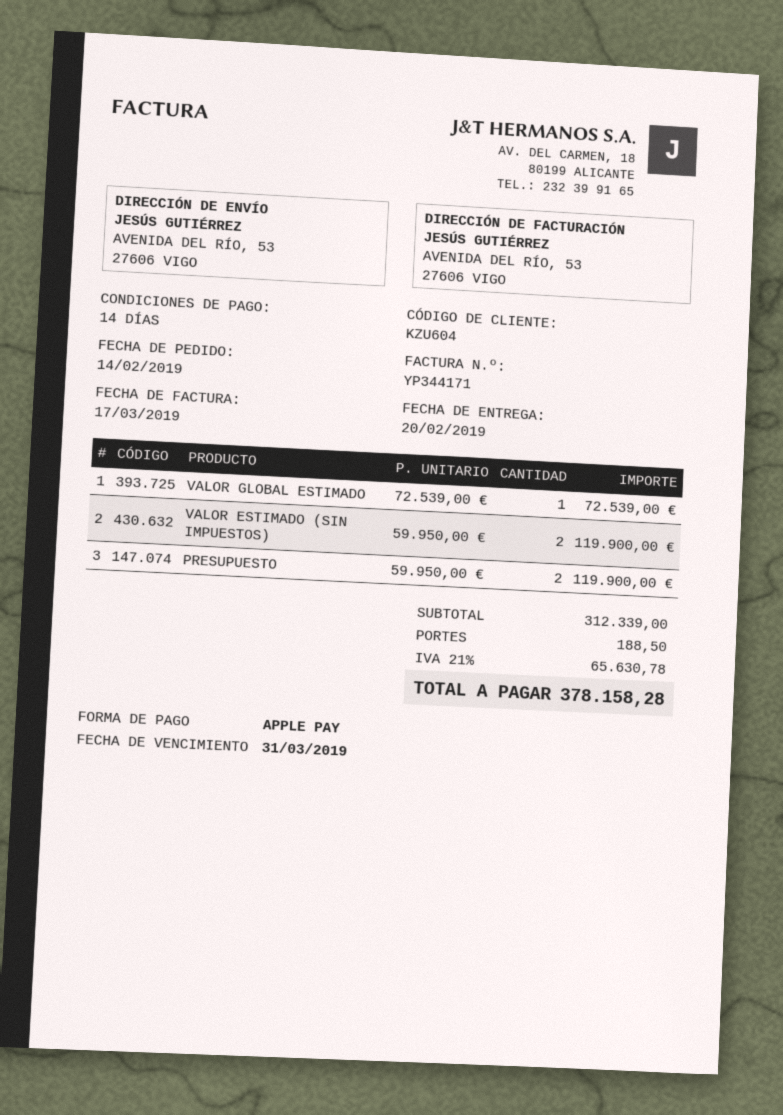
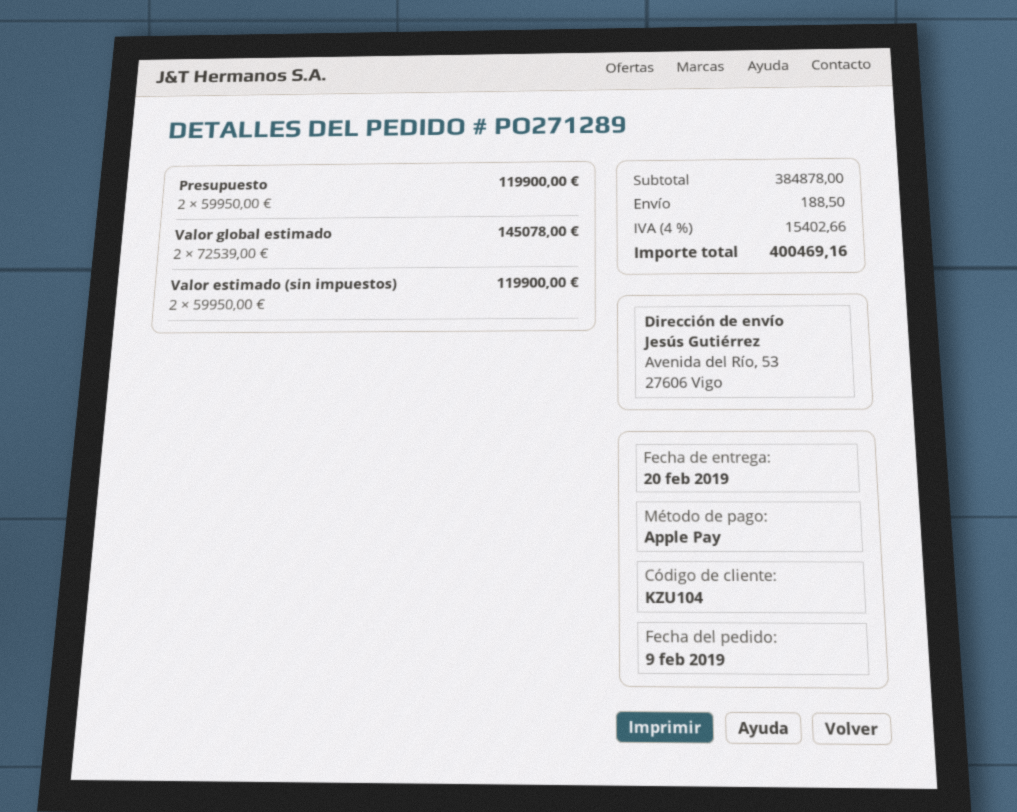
order date: 2019-02-14 -> 2019-02-09
customer number: KZU604 -> KZU104
VALOR GLOBAL ESTIMADO: 1 x 72539.00 = 72539.00 -> 2 x 72539.00 = 145078.00
subtotal: 312339.00 -> 384878.00
tax: 21% = 65630.78 -> 4% = 15402.66
total: 378158.28 -> 400469.16

